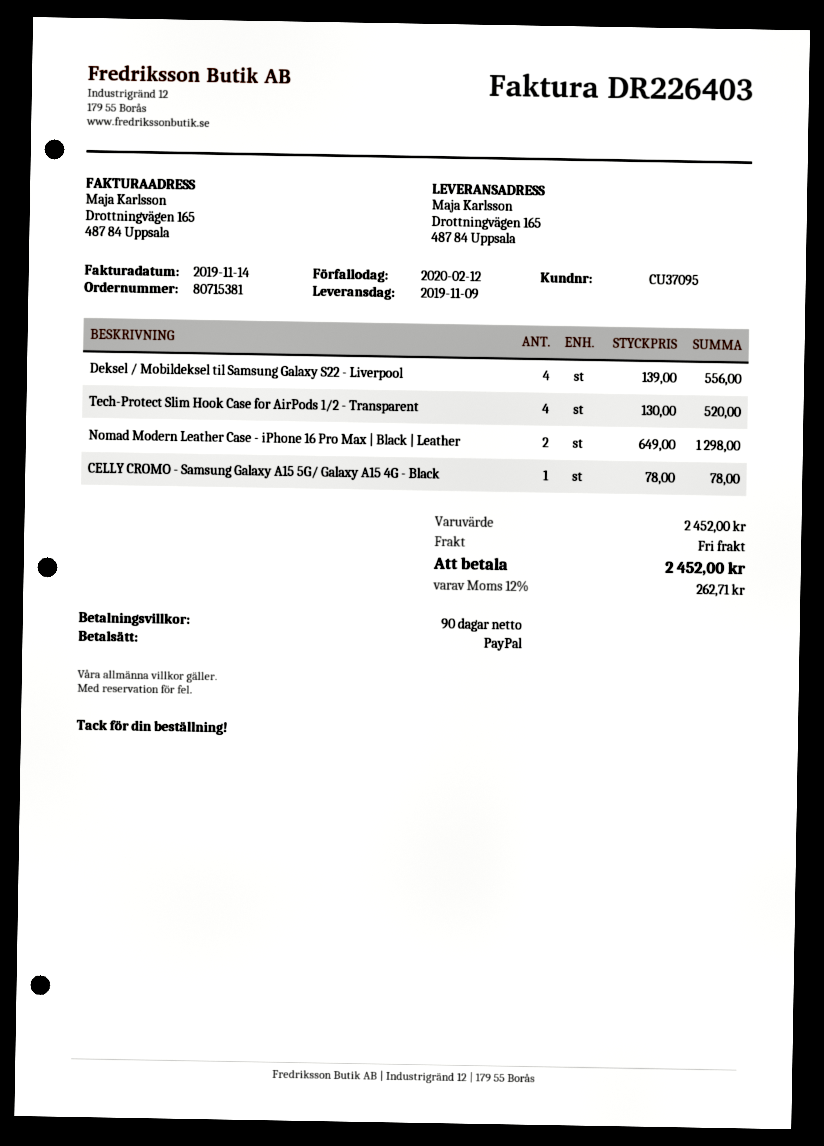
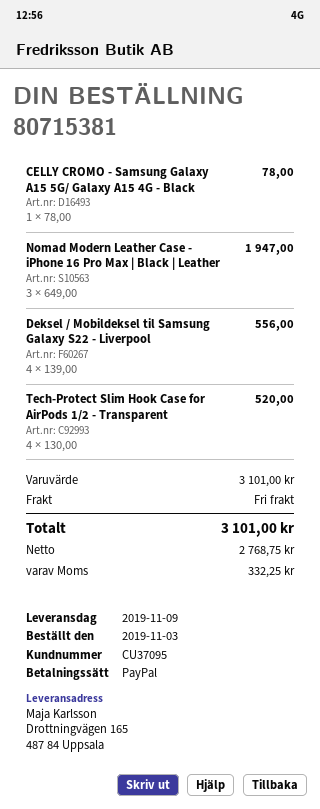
Nomad Modern Leather Case - iPhone 16 Pro Max | Black | Leather: 2 x 649.00 = 1298.00 -> 3 x 649.00 = 1947.00
subtotal: 2452.00 -> 3101.00
tax: 262.71 -> 332.25
total: 2452.00 -> 3101.00

